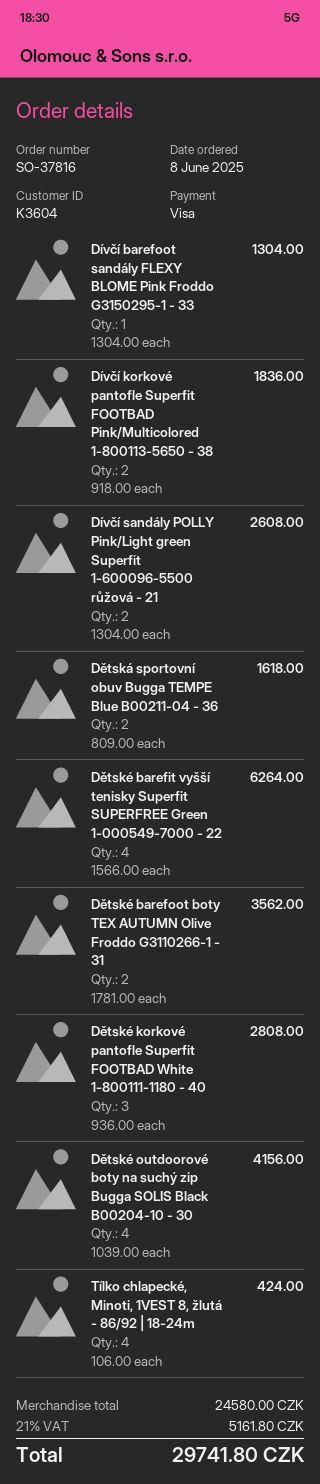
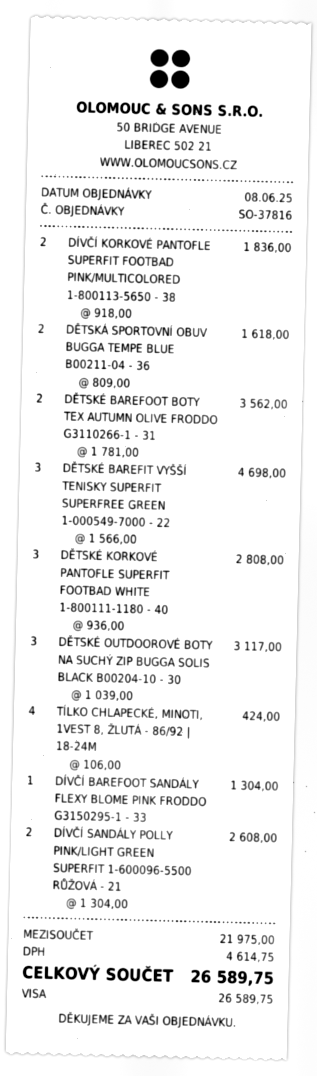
Dětské barefit vyšší tenisky Superfit SUPERFREE Green 1-000549-7000 - 22: 4 x 1566.00 = 6264.00 -> 3 x 1566.00 = 4698.00
Dětské outdoorové boty na suchý zip Bugga SOLIS Black B00204-10 - 30: 4 x 1039.00 = 4156.00 -> 3 x 1039.00 = 3117.00
subtotal: 24580.00 -> 21975.00
tax: 5161.80 -> 4614.75
total: 29741.80 -> 26589.75

